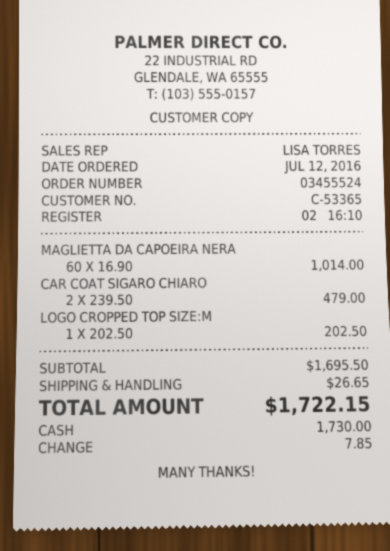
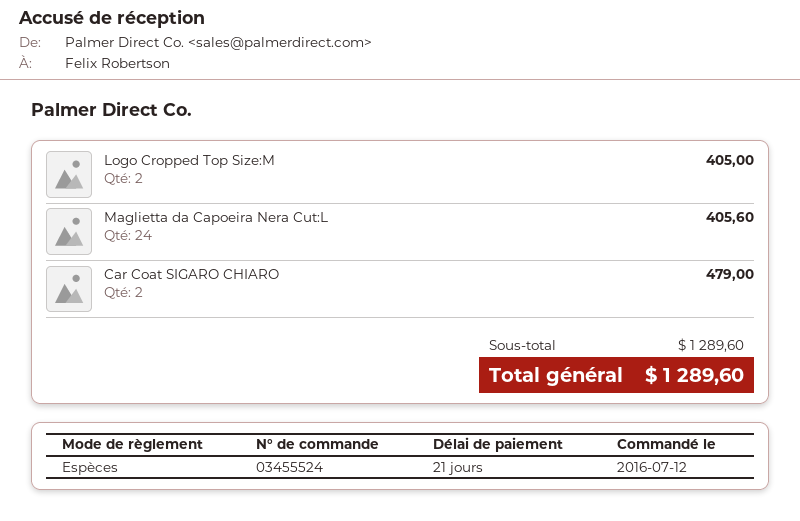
MAGLIETTA DA CAPOEIRA NERA: 60 for 1014.00 -> 24 for 405.60
LOGO CROPPED TOP SIZE:M: 1 for 202.50 -> 2 for 405.00
subtotal: 1695.50 -> 1289.60
shipping: 26.65 -> none
total: 1722.15 -> 1289.60

